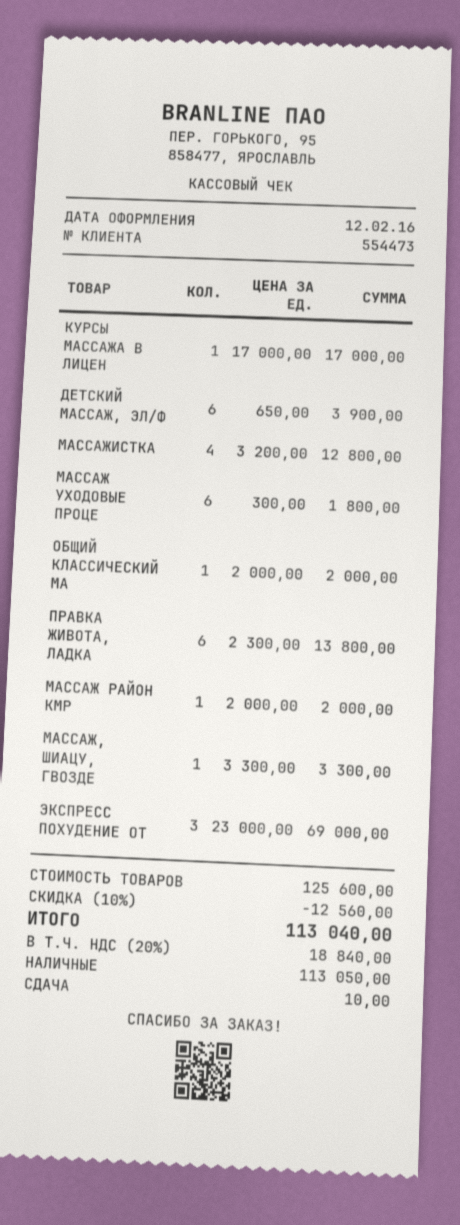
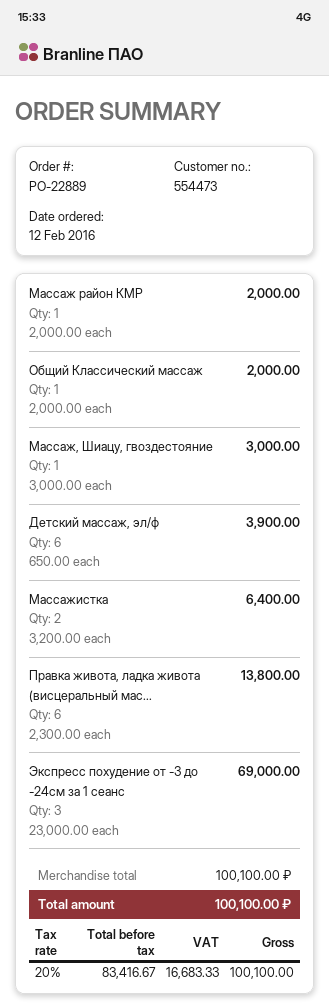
КУРСЫ МАССАЖА В ЛИЦЕН: 1 x 17000.00 = 17000.00 -> none
МАССАЖИСТКА: 4 x 3200.00 = 12800.00 -> 2 x 3200.00 = 6400.00
МАССАЖ УХОДОВЫЕ ПРОЦЕ: 6 x 300.00 = 1800.00 -> none
МАССАЖ, ШИАЦУ, ГВОЗДЕ: 1 x 3300.00 = 3300.00 -> 1 x 3000.00 = 3000.00
subtotal: 125600.00 -> 100100.00
discount: 10% = 12560.00 -> none
tax: 20% = 18840.00 -> 20% = 16683.33
total: 113040.00 -> 100100.00

